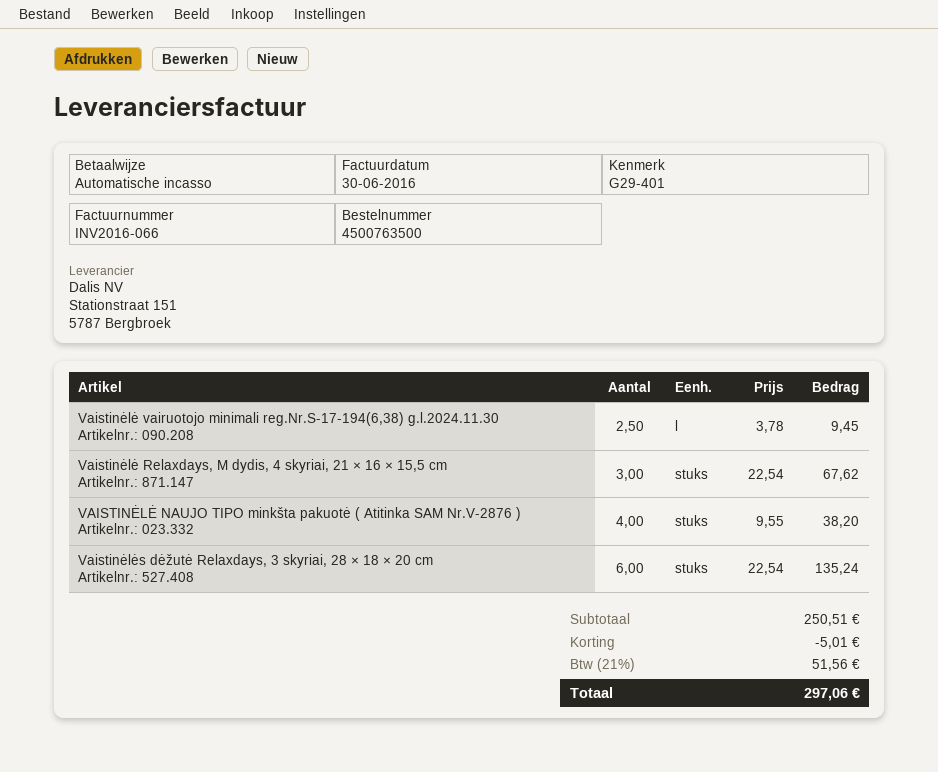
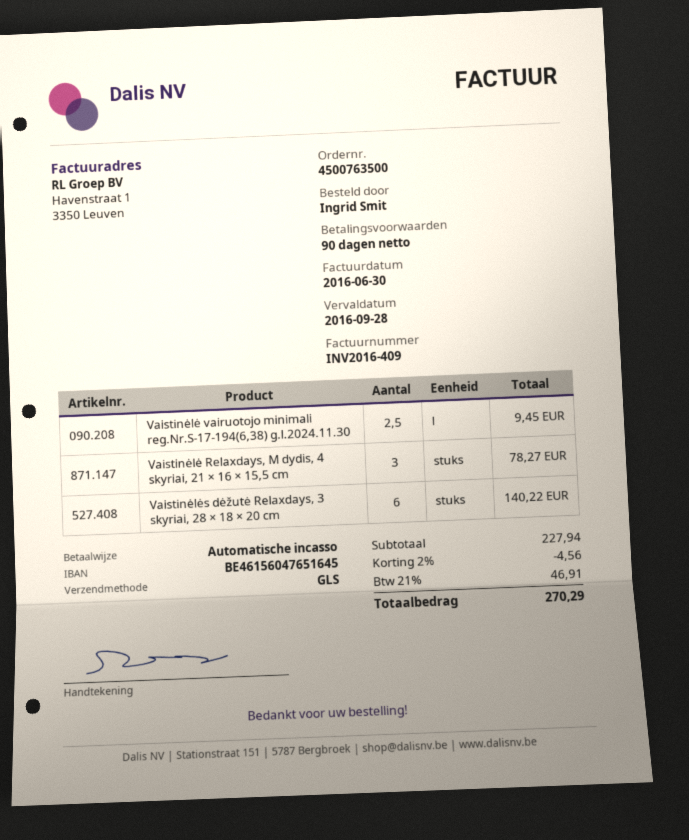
invoice number: INV2016-066 -> INV2016-409
Vaistinėlė Relaxdays, M dydis, 4 skyriai, 21 × 16 × 15,5 cm: 3 for 67.62 -> 3 for 78.27
VAISTINĖLĖ NAUJO TIPO minkšta pakuotė ( Atitinka SAM Nr.V-2876 ): 4 for 38.20 -> none
Vaistinėlės dėžutė Relaxdays, 3 skyriai, 28 × 18 × 20 cm: 6 for 135.24 -> 6 for 140.22
subtotal: 250.51 -> 227.94
discount: 5.01 -> 4.56
tax: 21% = 51.56 -> 21% = 46.91
total: 297.06 -> 270.29

